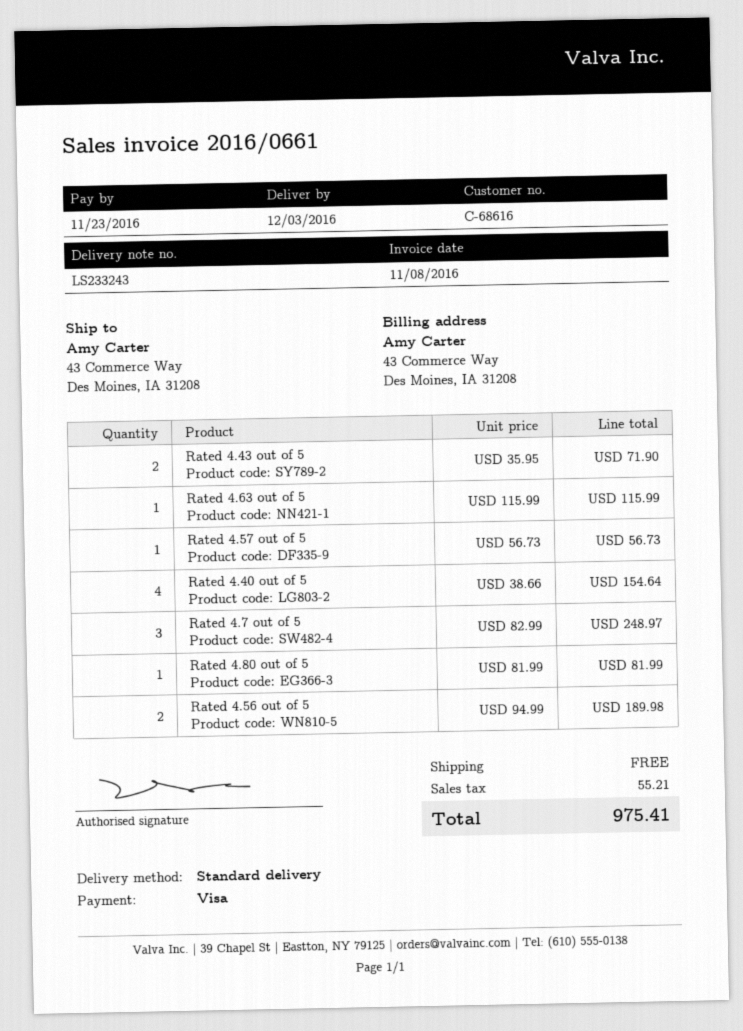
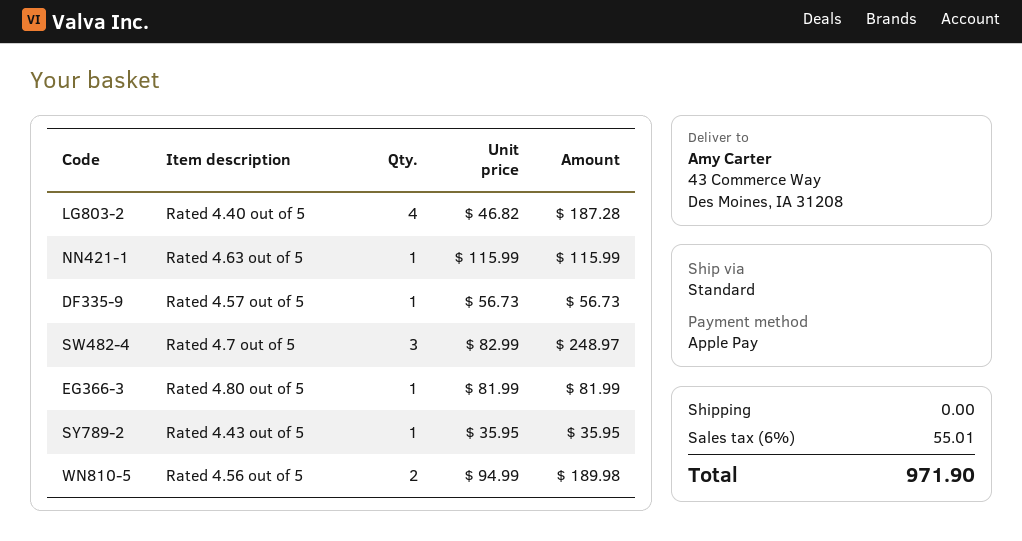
payment method: Visa -> Apple Pay
Rated 4.43 out of 5: 2 x 35.95 = 71.90 -> 1 x 35.95 = 35.95
Rated 4.40 out of 5: 4 x 38.66 = 154.64 -> 4 x 46.82 = 187.28
tax: 55.21 -> 55.01
total: 975.41 -> 971.90

